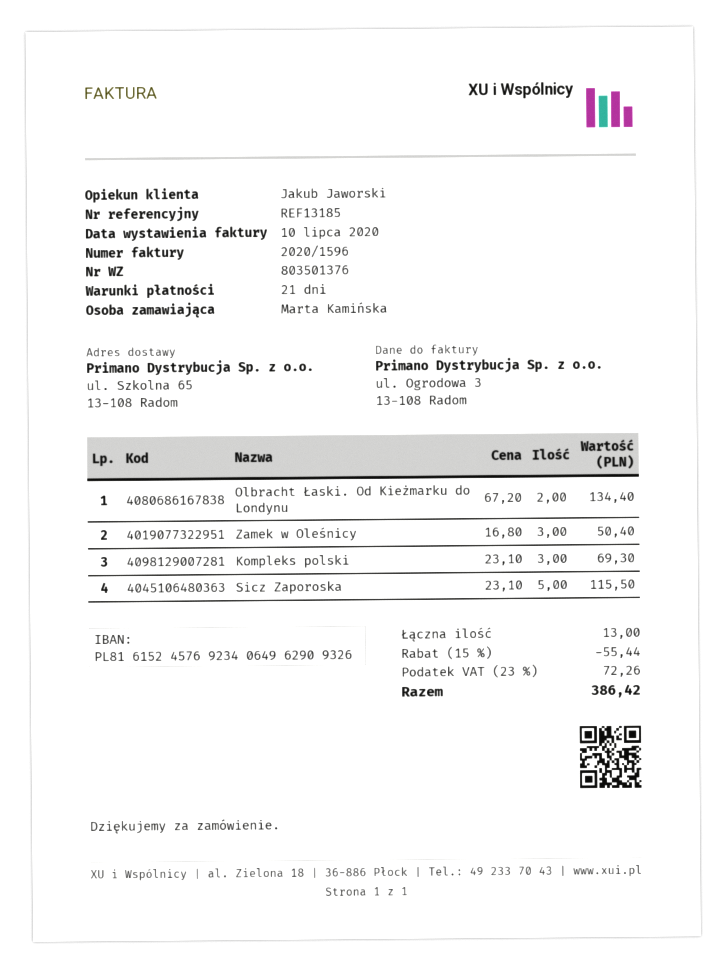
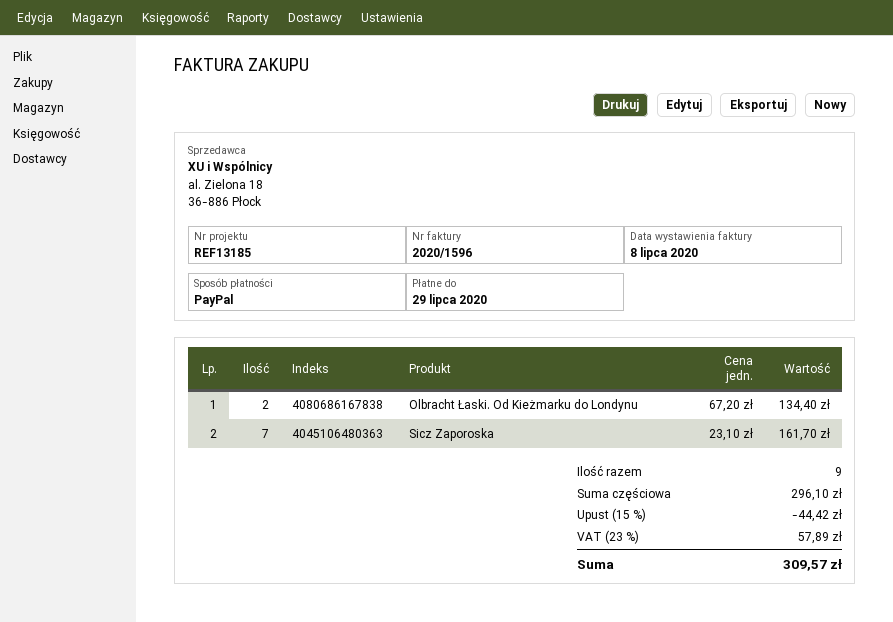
invoice date: 2020-07-10 -> 2020-07-08
Zamek w Oleśnicy: 3 x 16.80 = 50.40 -> none
Kompleks polski: 3 x 23.10 = 69.30 -> none
Sicz Zaporoska: 5 x 23.10 = 115.50 -> 7 x 23.10 = 161.70
total quantity: 13 -> 9
discount: 15% = 55.44 -> 15% = 44.42
tax: 23% = 72.26 -> 23% = 57.89
total: 386.42 -> 309.57

